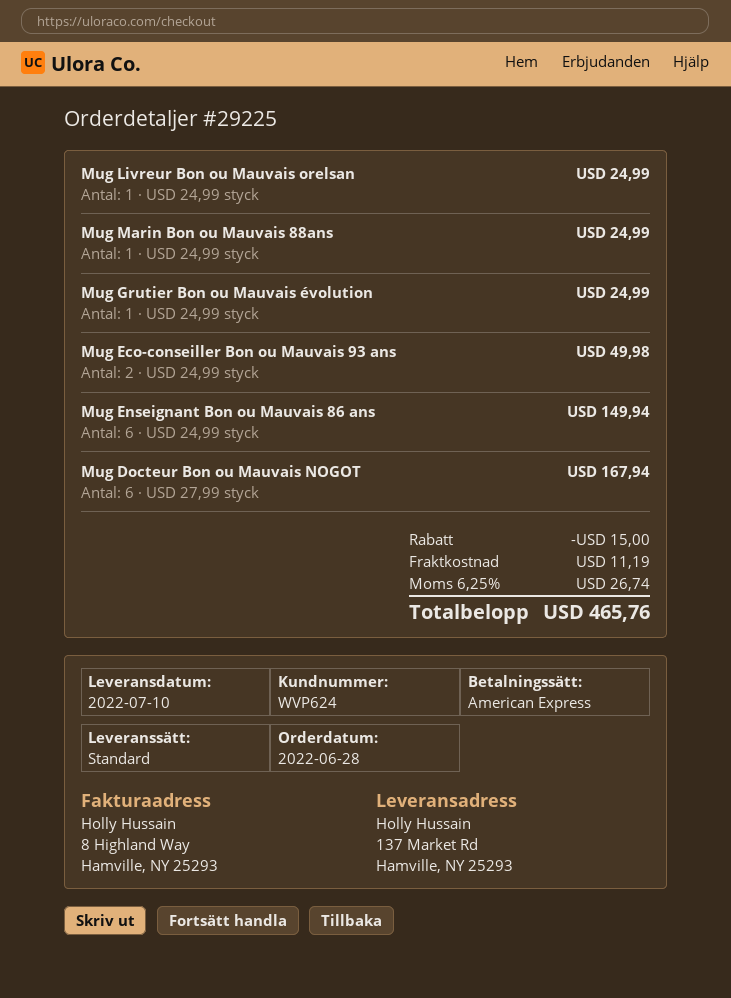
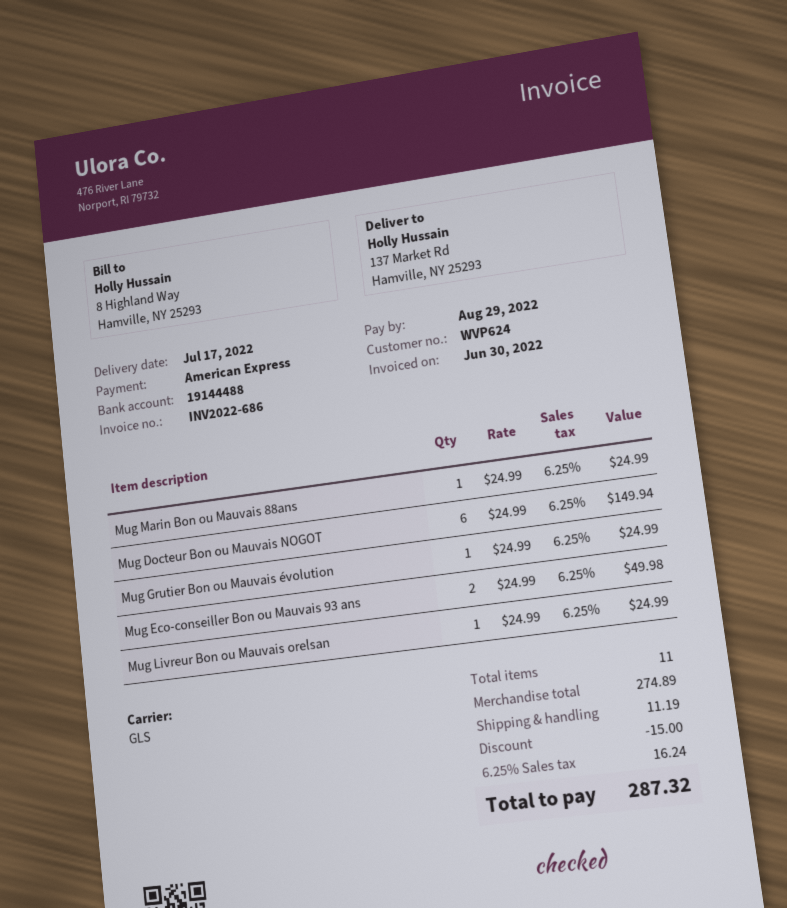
delivery date: 2022-07-10 -> 2022-07-17
shipping method: standard -> GLS
Mug Enseignant Bon ou Mauvais 86 ans: 6 x 24.99 = 149.94 -> none
Mug Docteur Bon ou Mauvais NOGOT: 6 x 27.99 = 167.94 -> 6 x 24.99 = 149.94
tax: 6.25% = 26.74 -> 6.25% = 16.24
total: 465.76 -> 287.32

